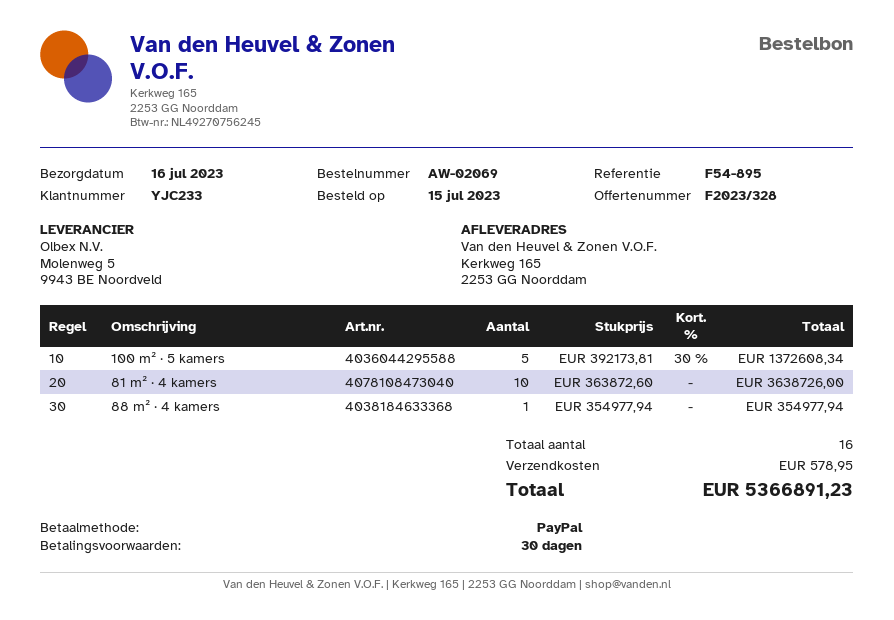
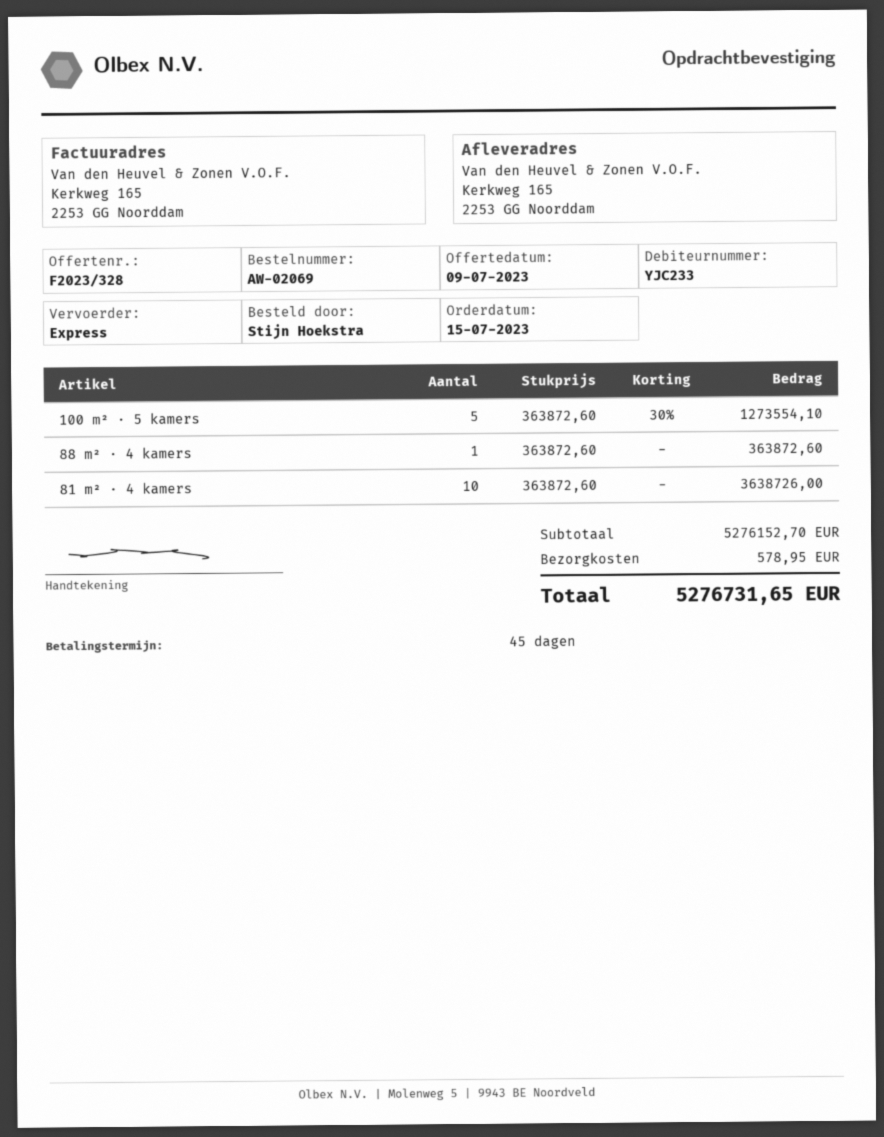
payment terms: 30 days -> 45 days
100 m² · 5 kamers: 5 x 392173.81 - 30% = 1372608.34 -> 5 x 363872.60 - 30% = 1273554.10
88 m² · 4 kamers: 1 x 354977.94 = 354977.94 -> 1 x 363872.60 = 363872.60
total: 5366891.23 -> 5276731.65

